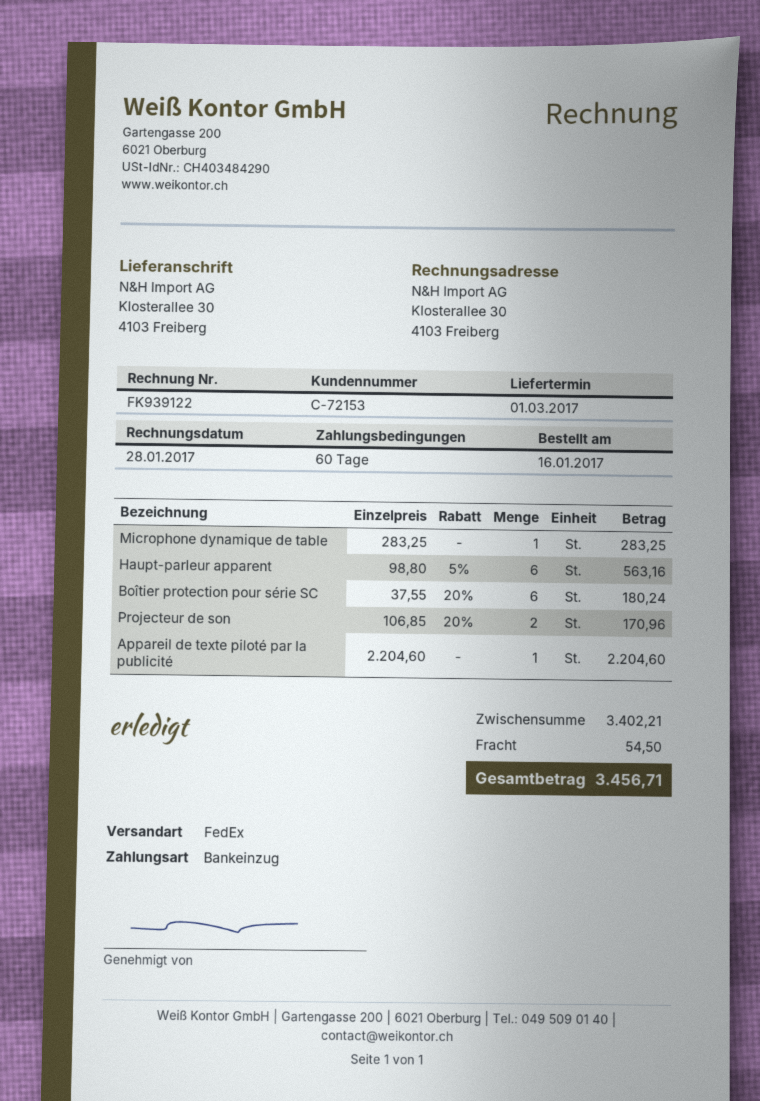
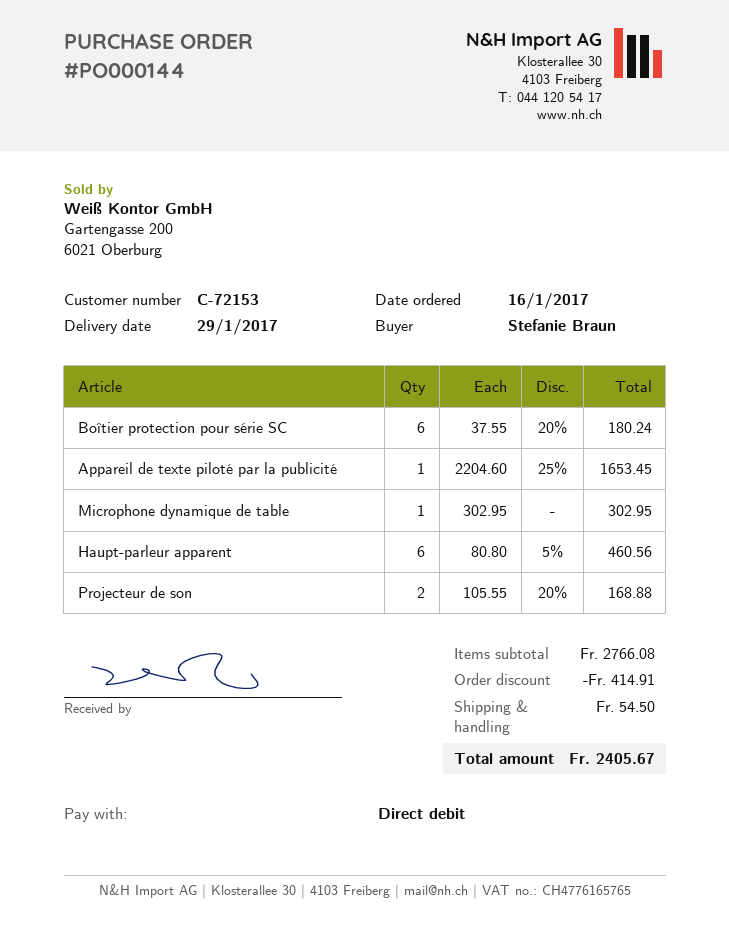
delivery date: 2017-03-01 -> 2017-01-29
Microphone dynamique de table: 1 x 283.25 = 283.25 -> 1 x 302.95 = 302.95
Haupt-parleur apparent: 6 x 98.80 - 5% = 563.16 -> 6 x 80.80 - 5% = 460.56
Projecteur de son: 2 x 106.85 - 20% = 170.96 -> 2 x 105.55 - 20% = 168.88
Appareil de texte piloté par la publicité: 1 x 2204.60 = 2204.60 -> 1 x 2204.60 - 25% = 1653.45
subtotal: 3402.21 -> 2766.08
discount: none -> 414.91
total: 3456.71 -> 2405.67

